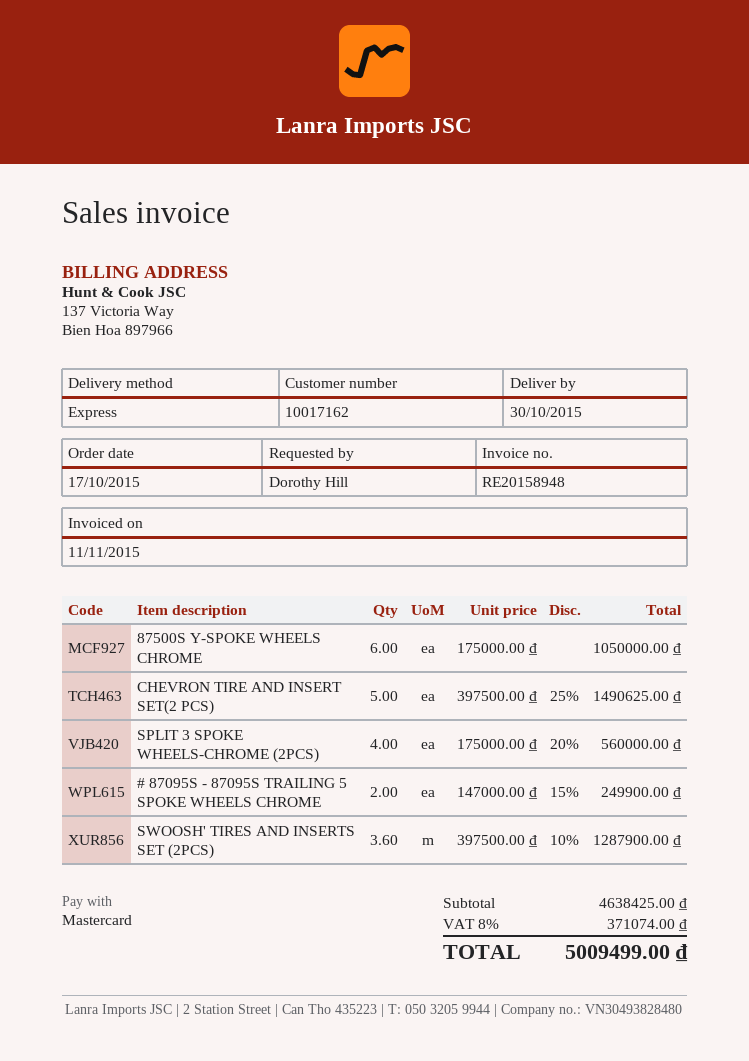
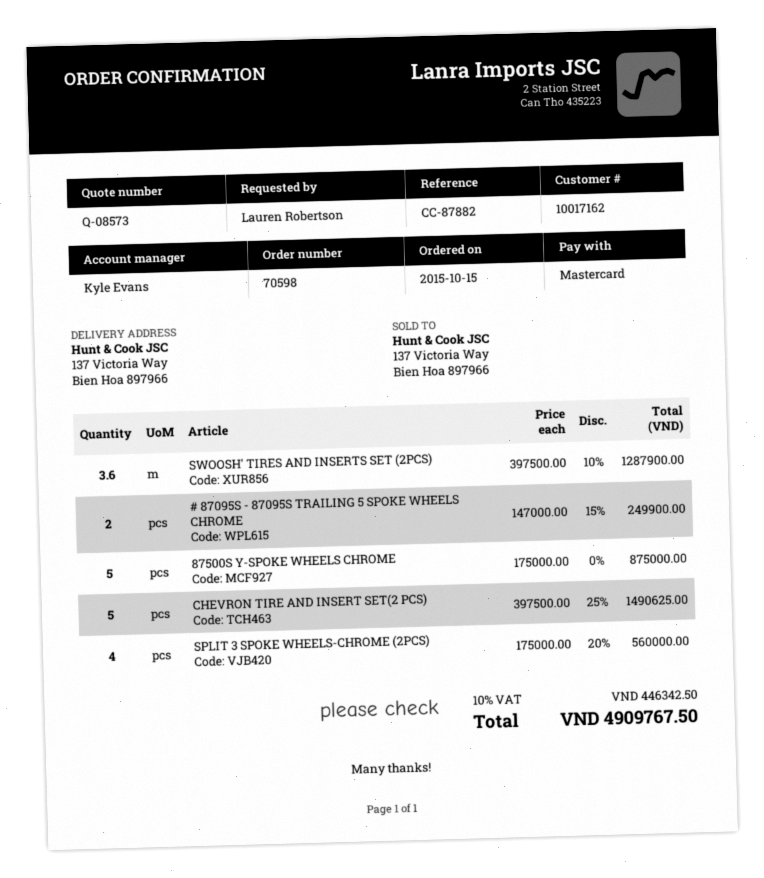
order date: 2015-10-17 -> 2015-10-15
ordered by: Dorothy Hill -> Lauren Robertson
87500S Y-SPOKE WHEELS CHROME: 6 x 175000.00 = 1050000.00 -> 5 x 175000.00 = 875000.00
tax: 8% = 371074.00 -> 10% = 446342.50
total: 5009499.00 -> 4909767.50

